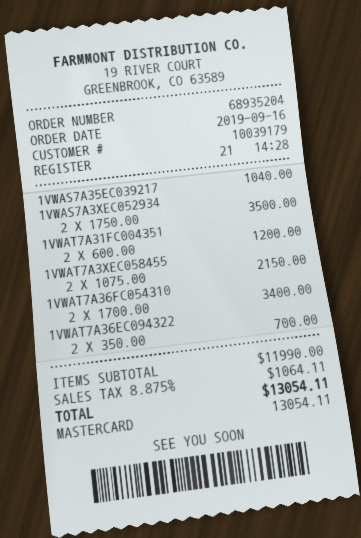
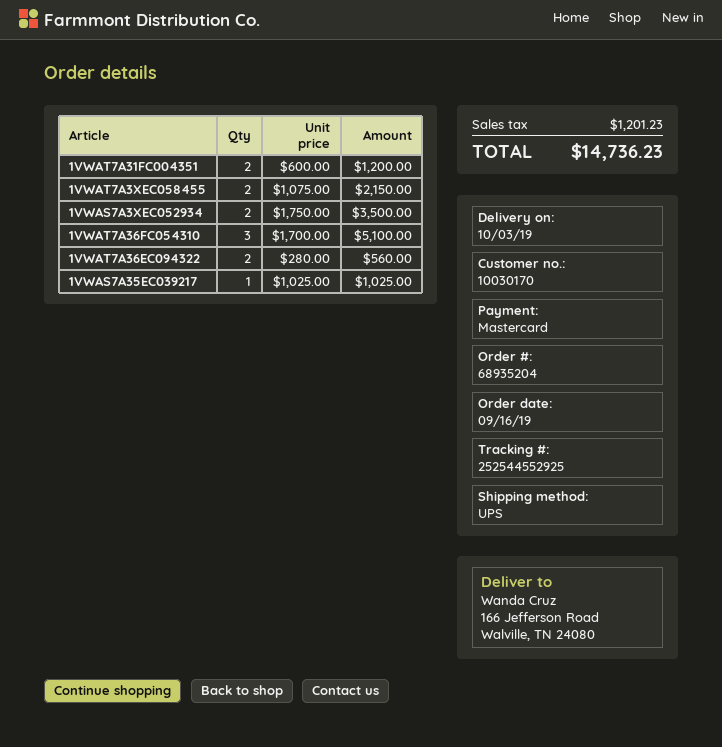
customer number: 10039179 -> 10030170
1VWAS7A35EC039217: 1 x 1040.00 = 1040.00 -> 1 x 1025.00 = 1025.00
1VWAT7A36FC054310: 2 x 1700.00 = 3400.00 -> 3 x 1700.00 = 5100.00
1VWAT7A36EC094322: 2 x 350.00 = 700.00 -> 2 x 280.00 = 560.00
tax: 1064.11 -> 1201.23
total: 13054.11 -> 14736.23

